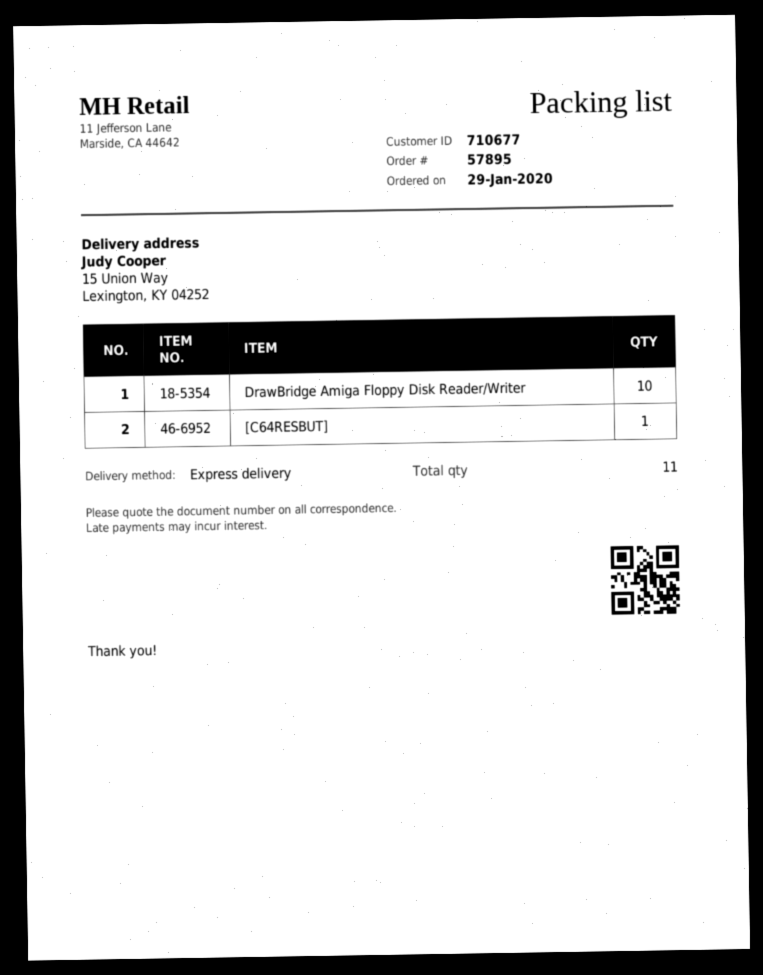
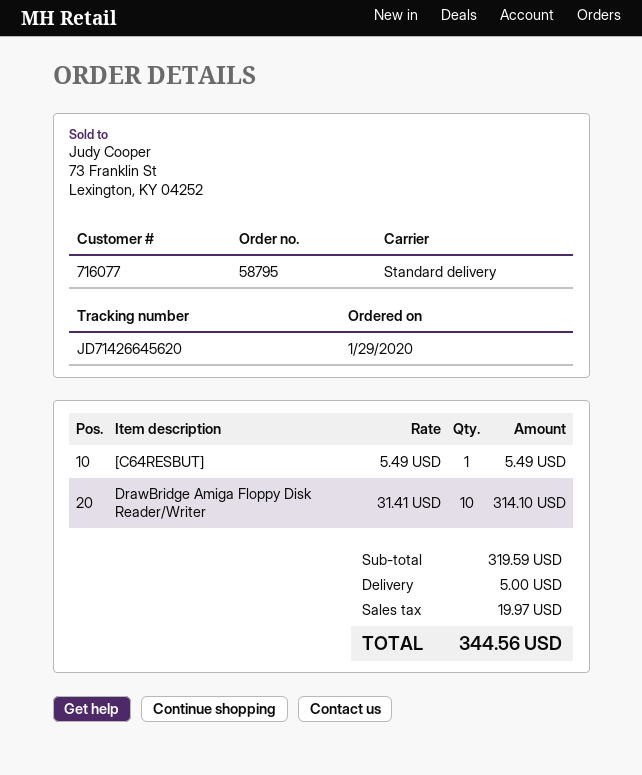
order number: 57895 -> 58795
customer number: 710677 -> 716077
shipping method: express -> standard

